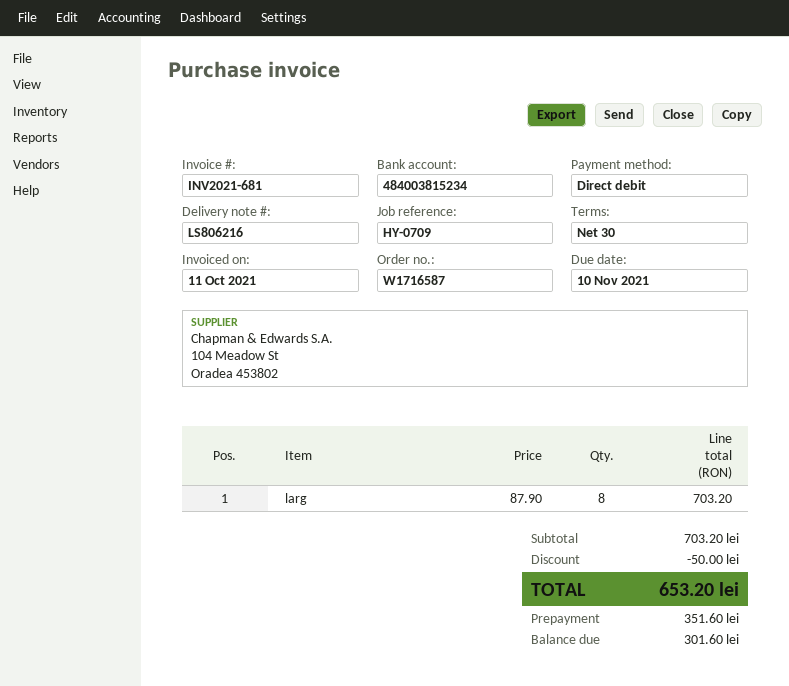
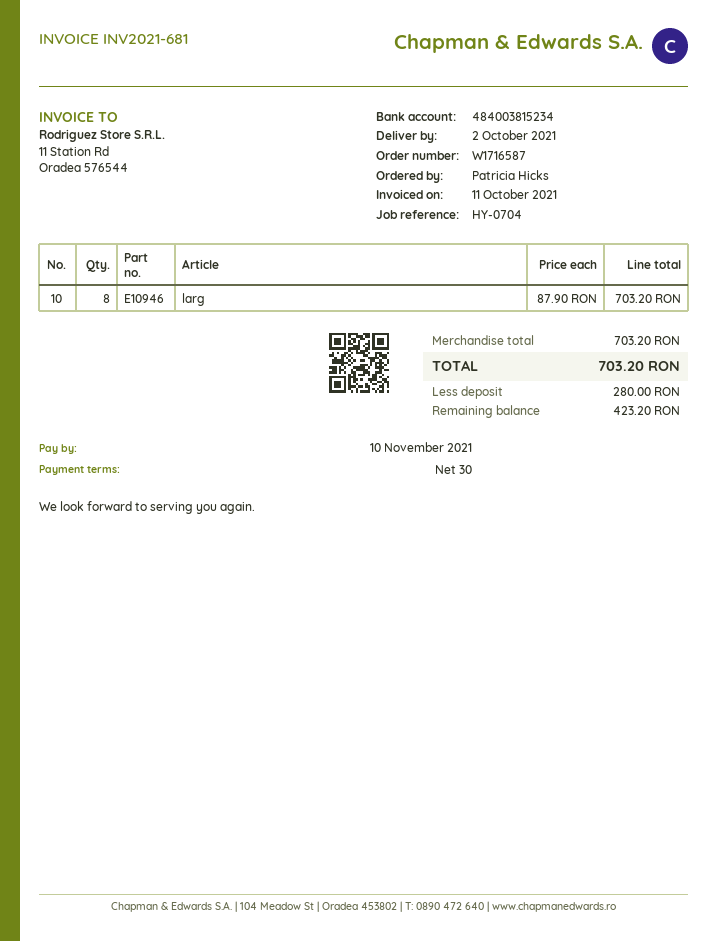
reference: HY-0709 -> HY-0704
discount: 50.00 -> none
total: 653.20 -> 703.20
deposit: 351.60 -> 280.00
balance: 301.60 -> 423.20

